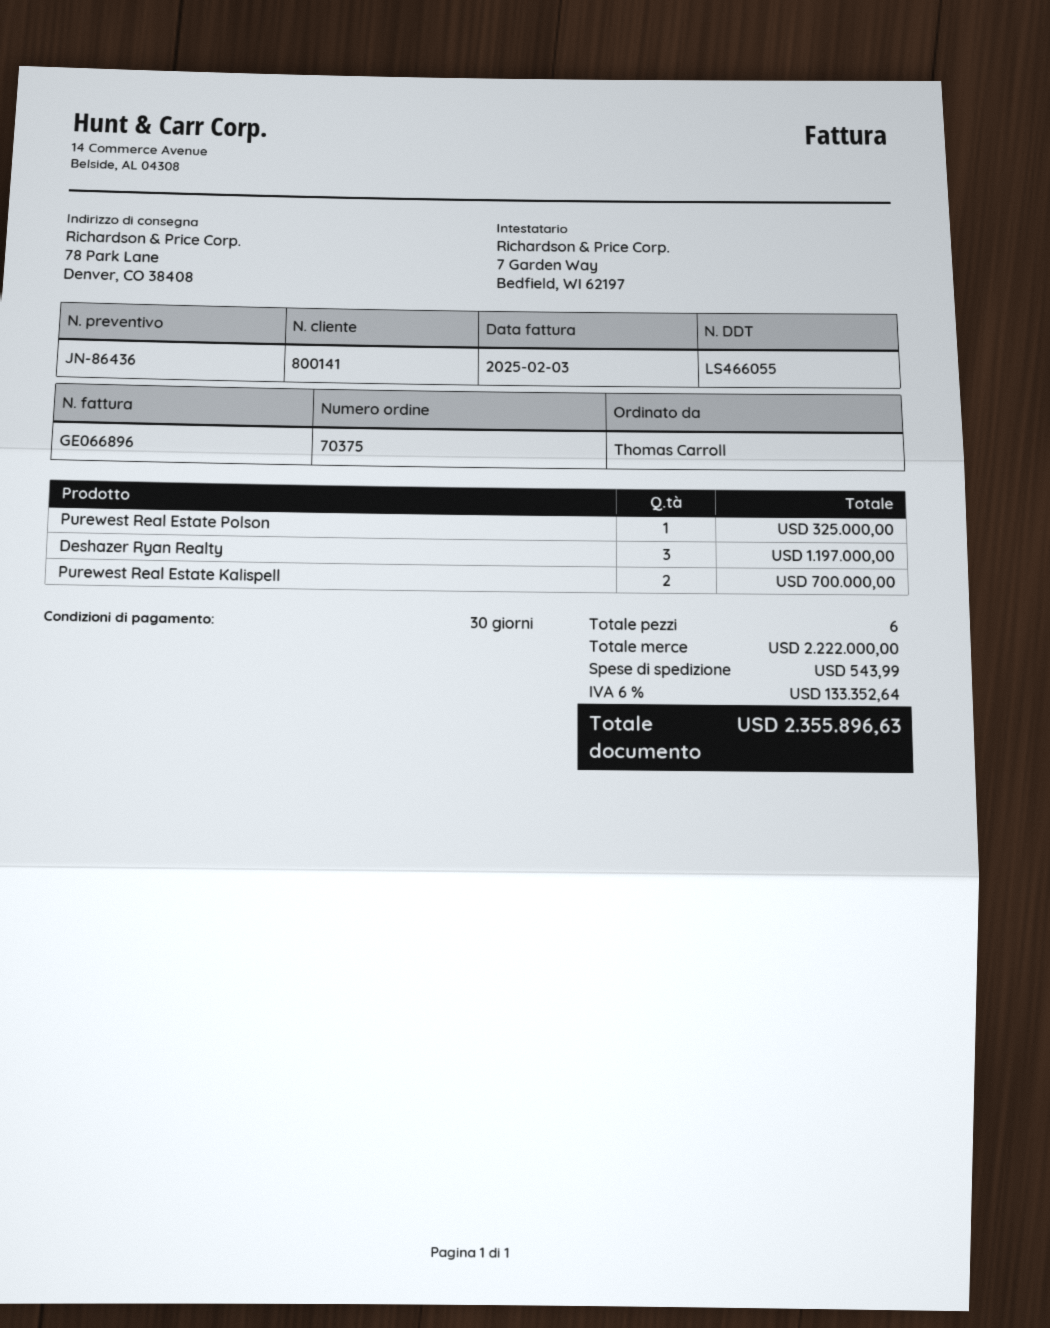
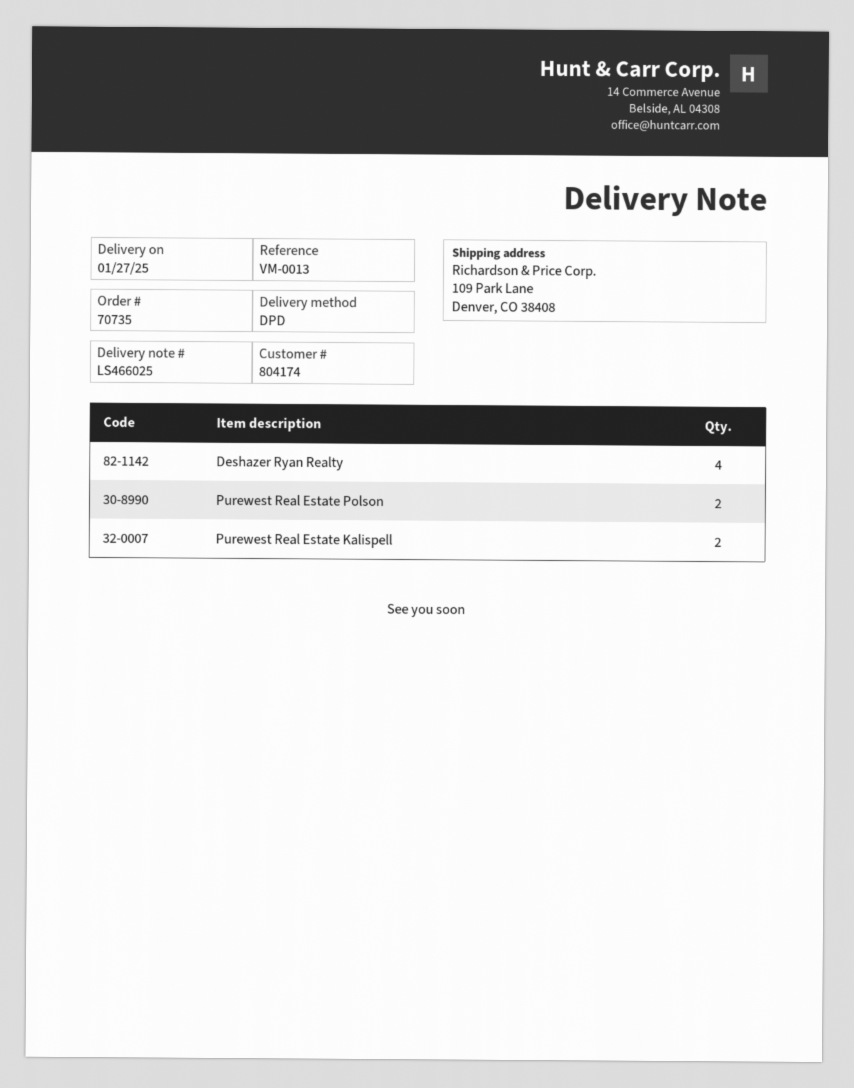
order number: 70375 -> 70735
delivery note number: LS466055 -> LS466025
customer number: 800141 -> 804174
ship to: 78 Park Lane, Denver, CO 38408 -> 109 Park Lane, Denver, CO 38408
Purewest Real Estate Polson: 1 -> 2
Deshazer Ryan Realty: 3 -> 4

